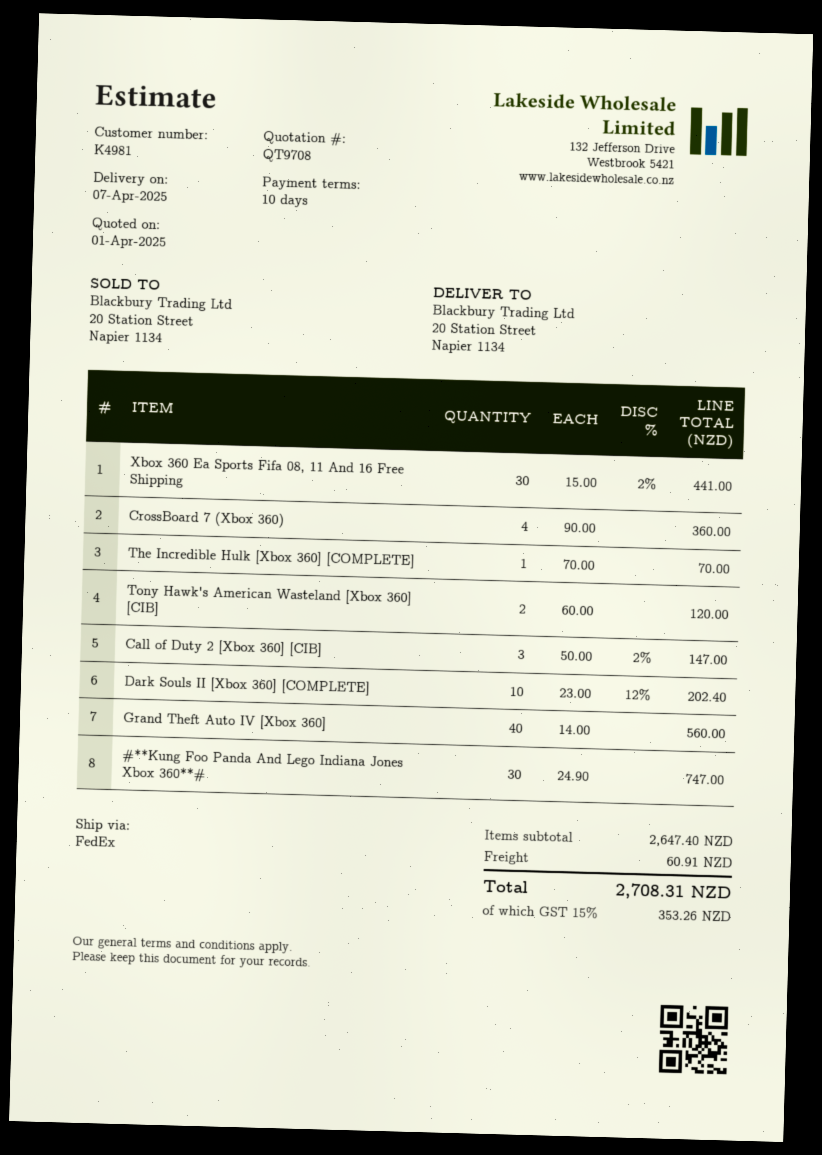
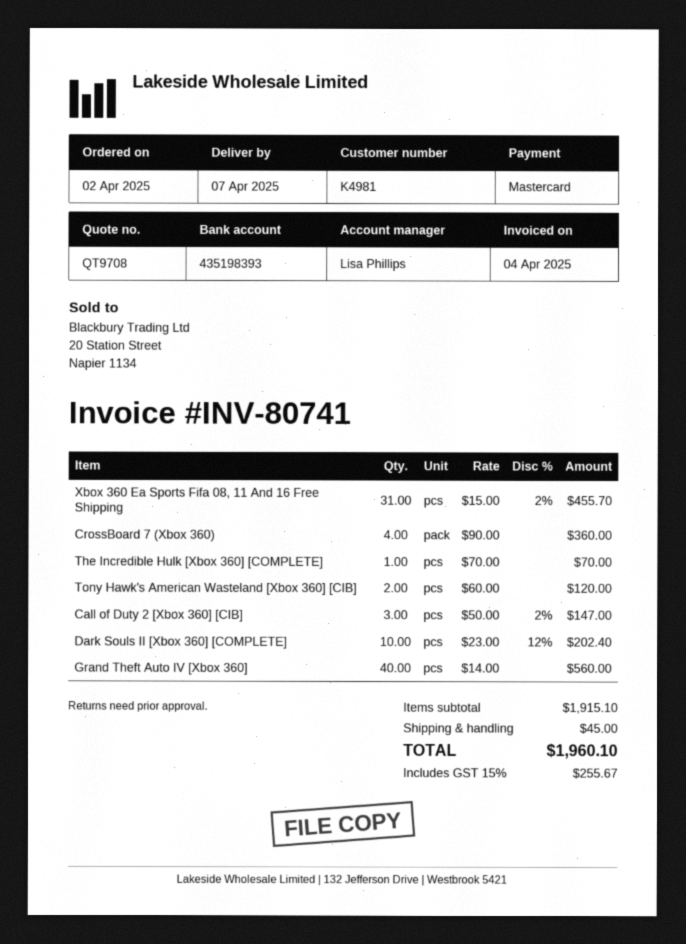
Xbox 360 Ea Sports Fifa 08, 11 And 16 Free Shipping: 30 x 15.00 - 2% = 441.00 -> 31 x 15.00 - 2% = 455.70
#**Kung Foo Panda And Lego Indiana Jones Xbox 360**#: 30 x 24.90 = 747.00 -> none
subtotal: 2647.40 -> 1915.10
shipping: 60.91 -> 45.00
tax: 15% = 353.26 -> 15% = 255.67
total: 2708.31 -> 1960.10

